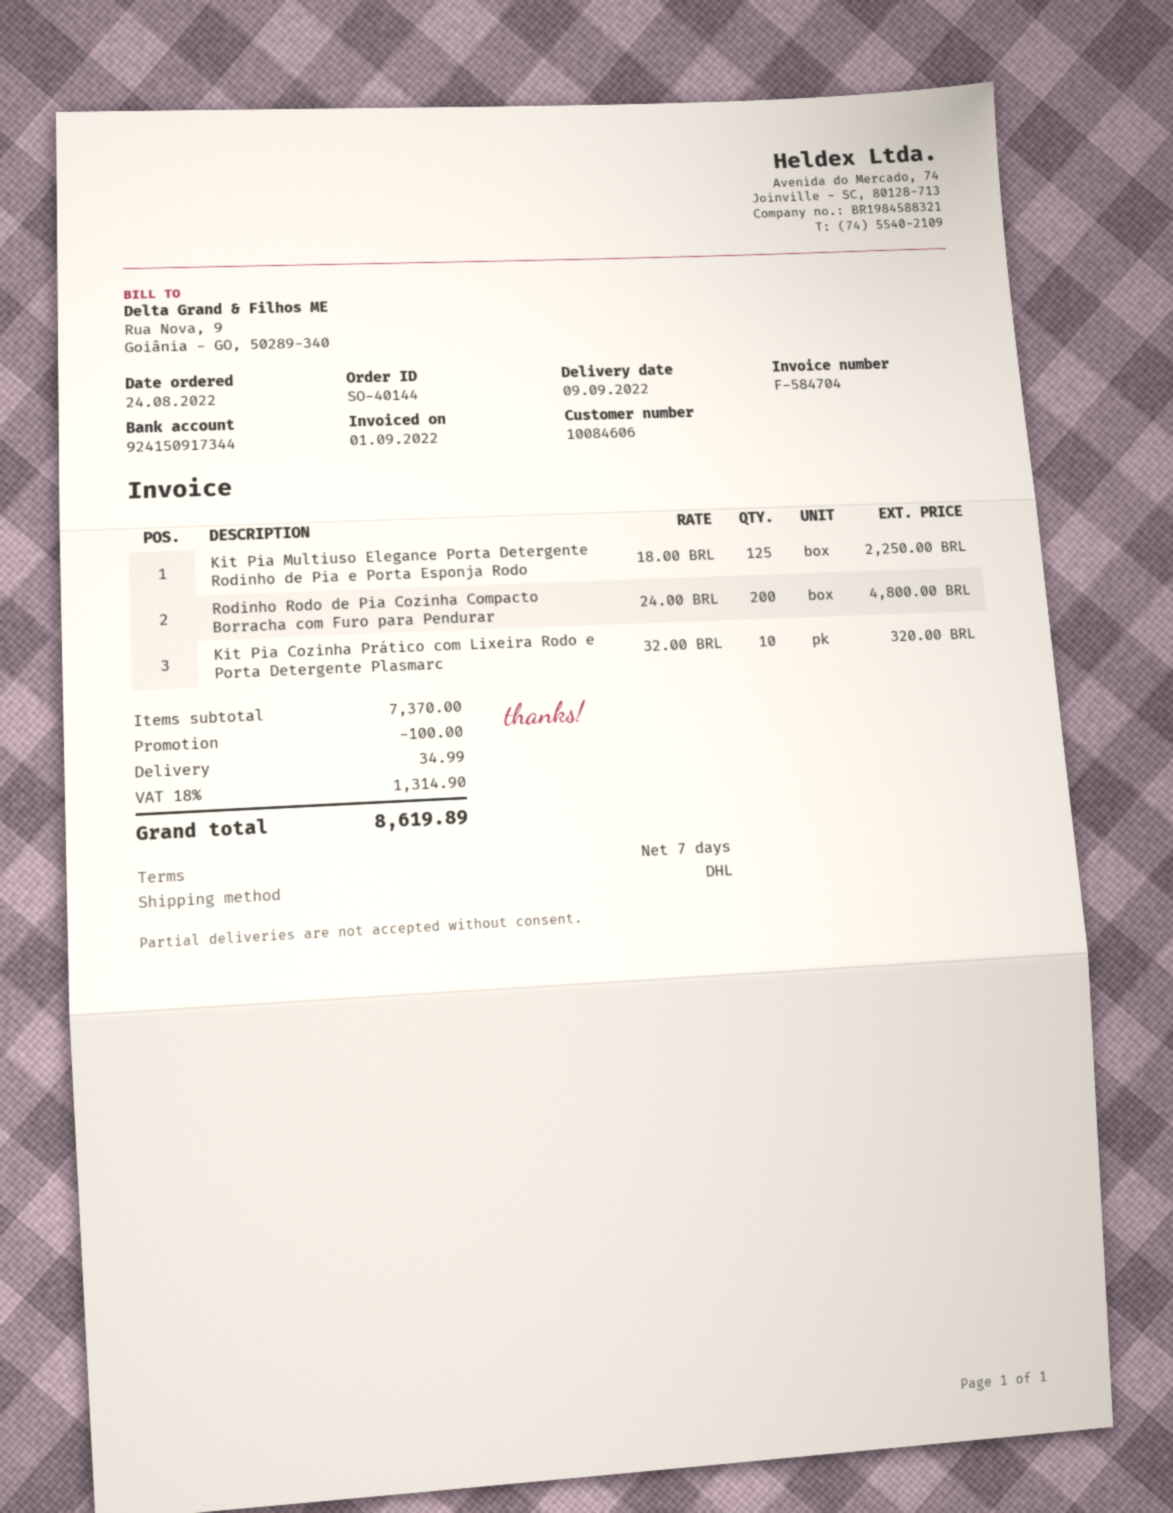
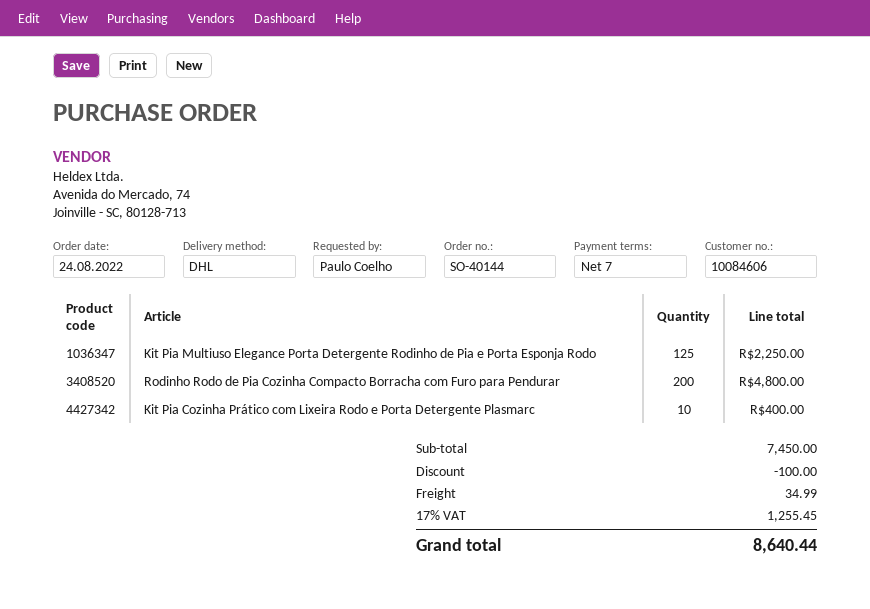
Kit Pia Cozinha Prático com Lixeira Rodo e Porta Detergente Plasmarc: 10 for 320.00 -> 10 for 400.00
subtotal: 7370.00 -> 7450.00
tax: 18% = 1314.90 -> 17% = 1255.45
total: 8619.89 -> 8640.44

